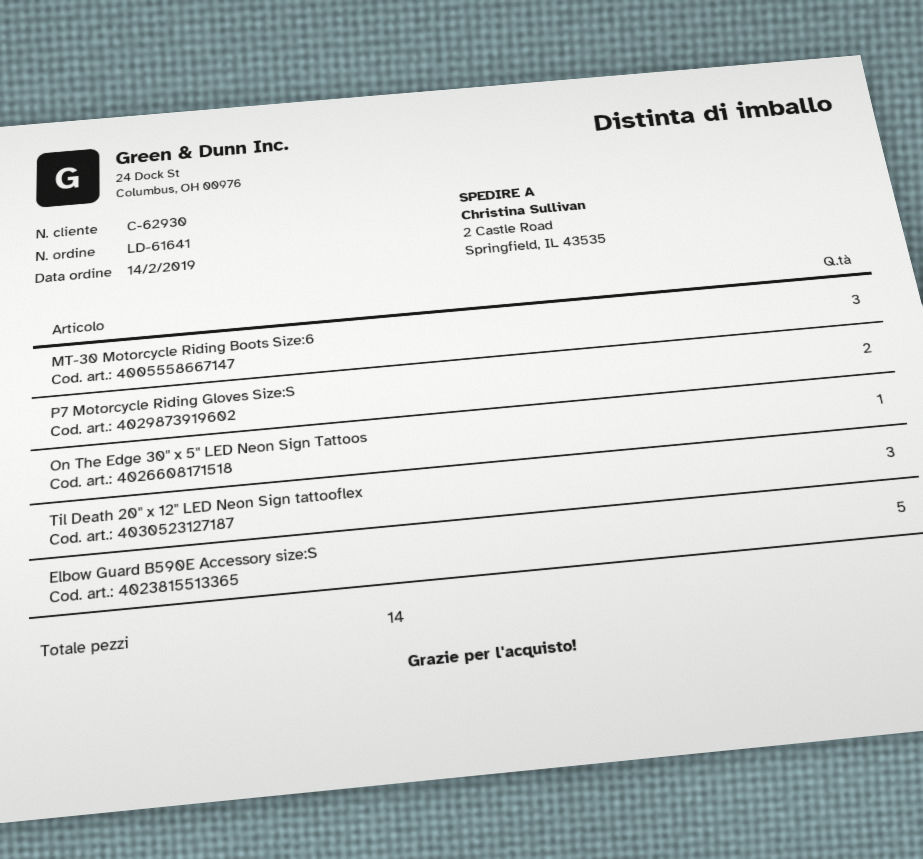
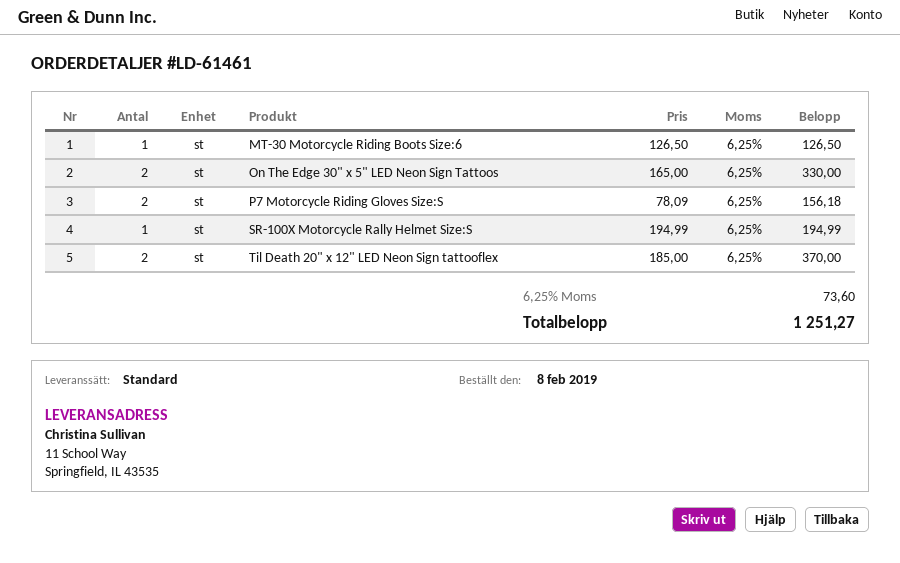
order number: LD-61641 -> LD-61461
order date: 2019-02-14 -> 2019-02-08
ship to: 2 Castle Road, Springfield, IL 43535 -> 11 School Way, Springfield, IL 43535
MT-30 Motorcycle Riding Boots Size:6: 3 -> 1
On The Edge 30" x 5" LED Neon Sign Tattoos: 1 -> 2
Til Death 20" x 12" LED Neon Sign tattooflex: 3 -> 2
Elbow Guard B590E Accessory size:S: 5 -> none
SR-100X Motorcycle Rally Helmet Size:S: none -> 1

